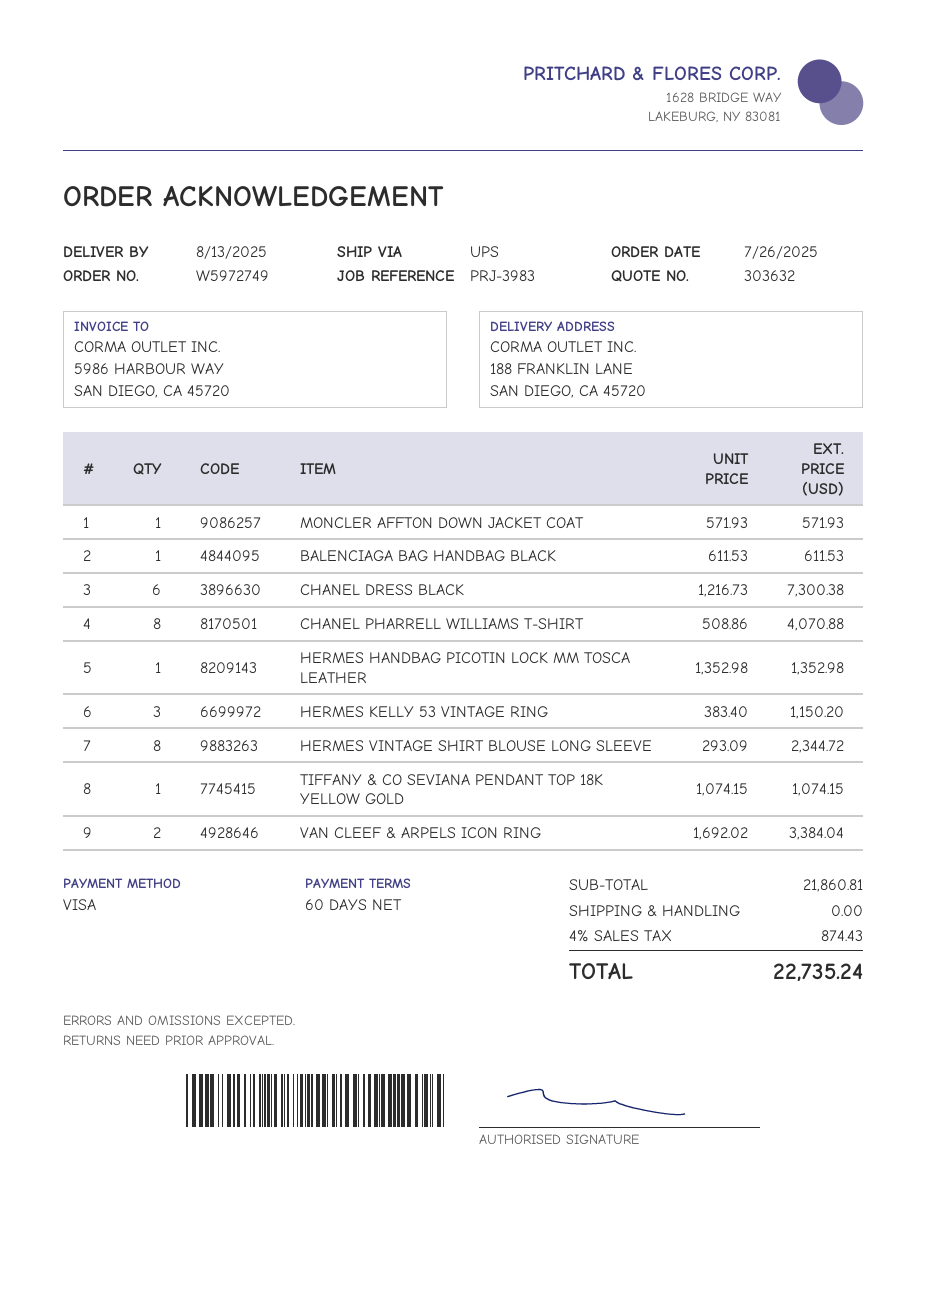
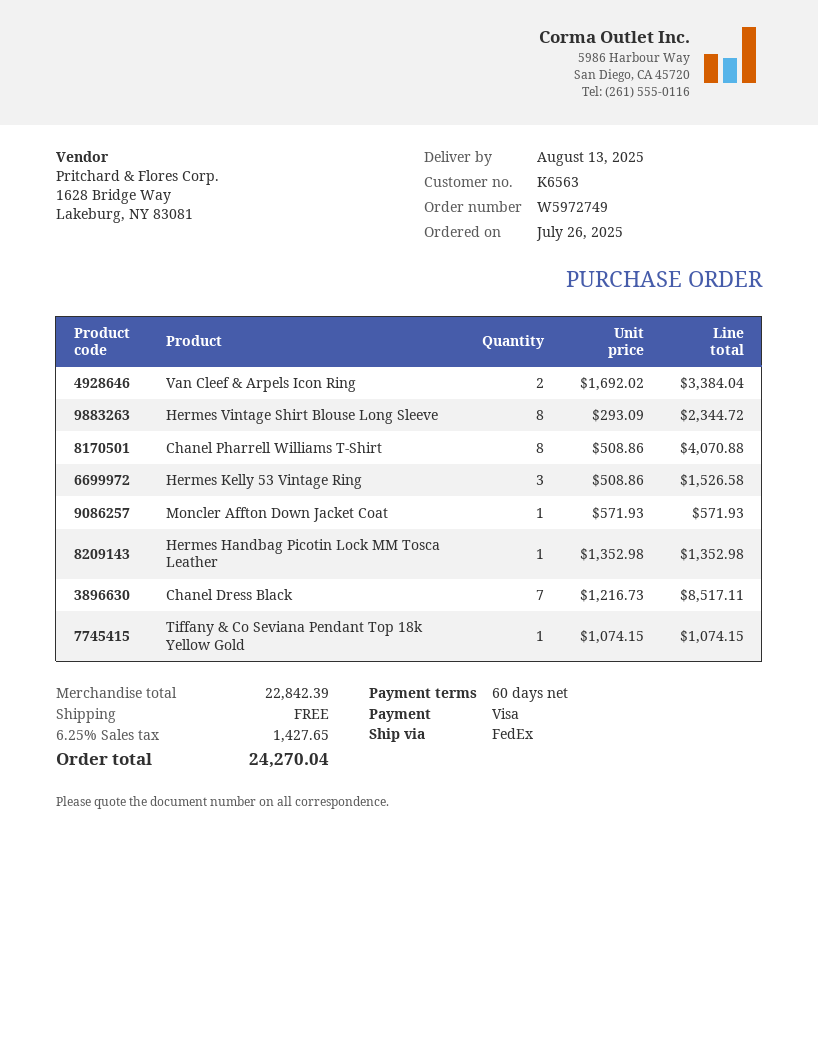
shipping method: UPS -> FedEx
BALENCIAGA BAG HANDBAG BLACK: 1 x 611.53 = 611.53 -> none
CHANEL DRESS BLACK: 6 x 1216.73 = 7300.38 -> 7 x 1216.73 = 8517.11
HERMES KELLY 53 VINTAGE RING: 3 x 383.40 = 1150.20 -> 3 x 508.86 = 1526.58
subtotal: 21860.81 -> 22842.39
tax: 4% = 874.43 -> 6.25% = 1427.65
total: 22735.24 -> 24270.04

